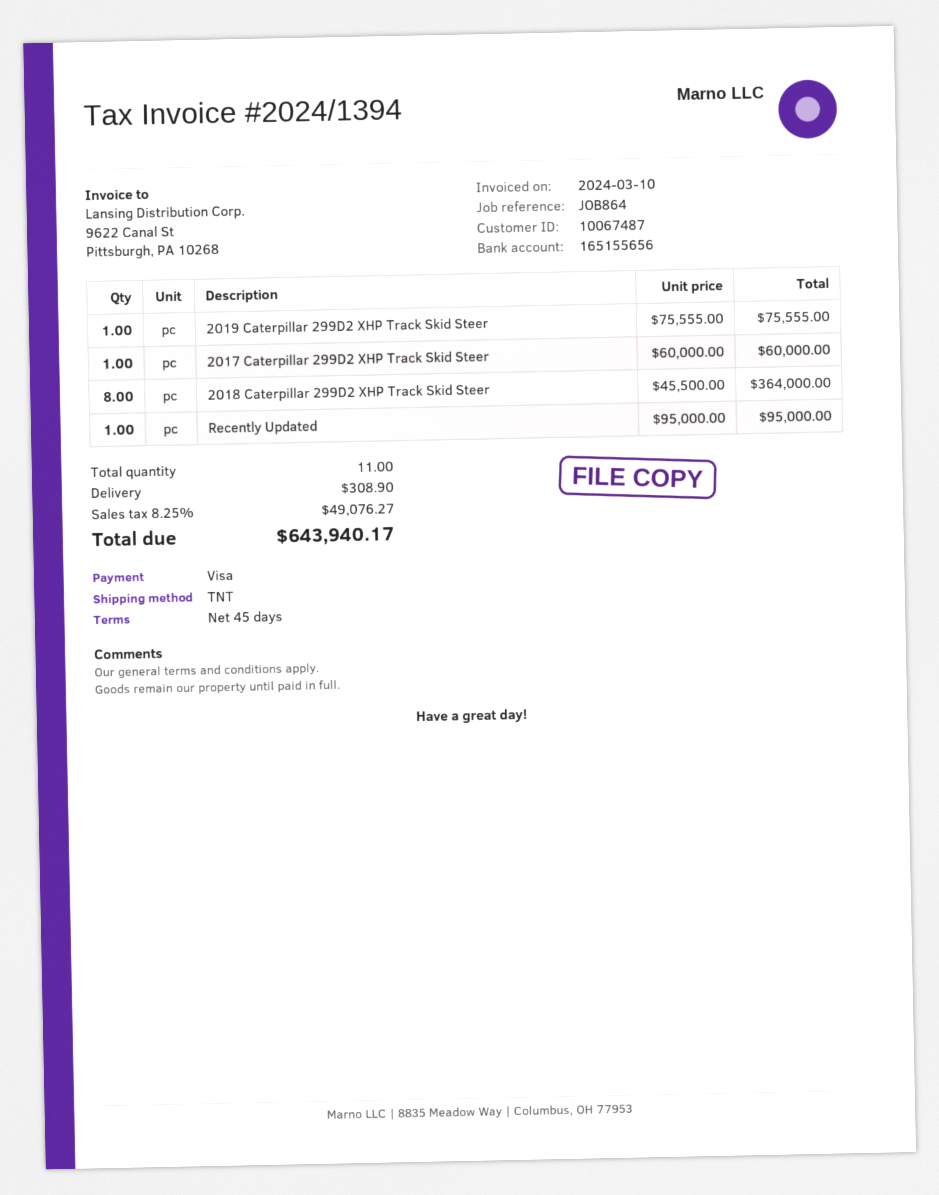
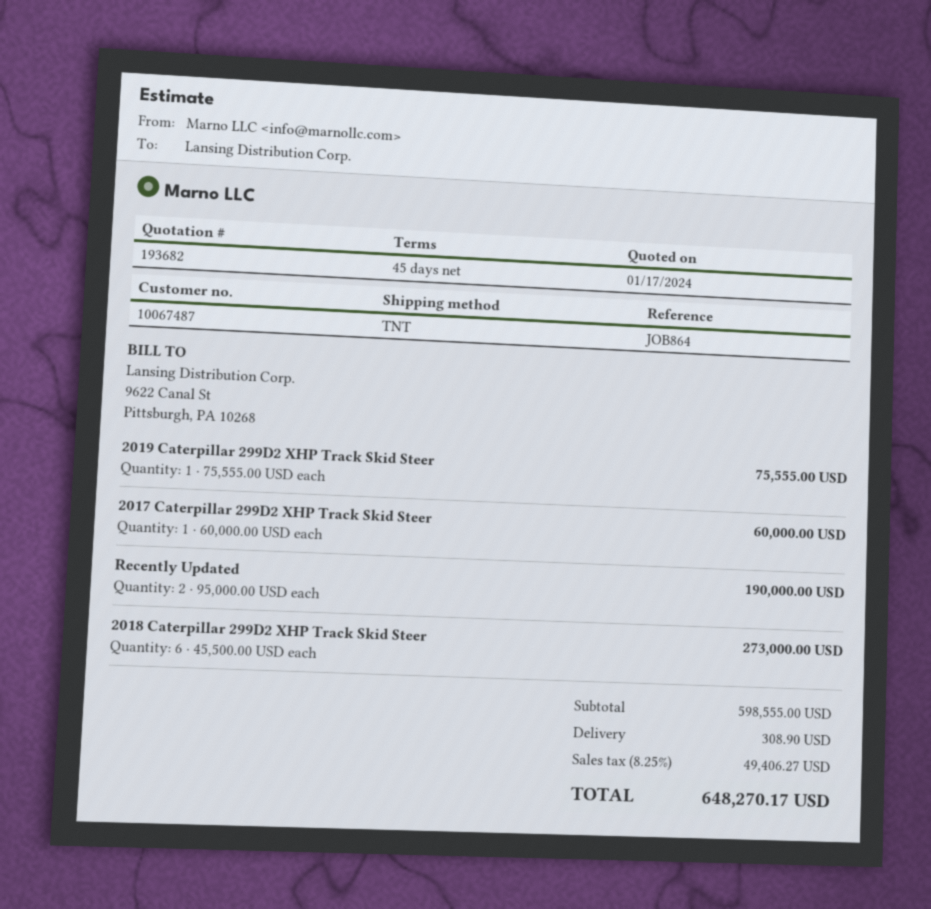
2018 Caterpillar 299D2 XHP Track Skid Steer: 8 x 45500.00 = 364000.00 -> 6 x 45500.00 = 273000.00
Recently Updated: 1 x 95000.00 = 95000.00 -> 2 x 95000.00 = 190000.00
tax: 8.25% = 49076.27 -> 8.25% = 49406.27
total: 643940.17 -> 648270.17

